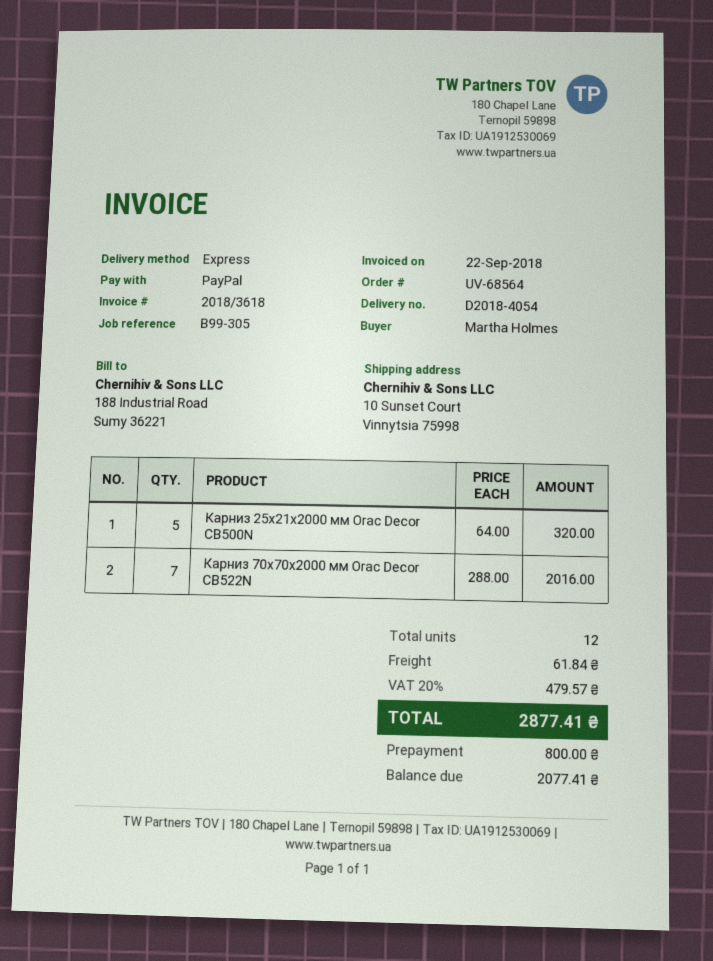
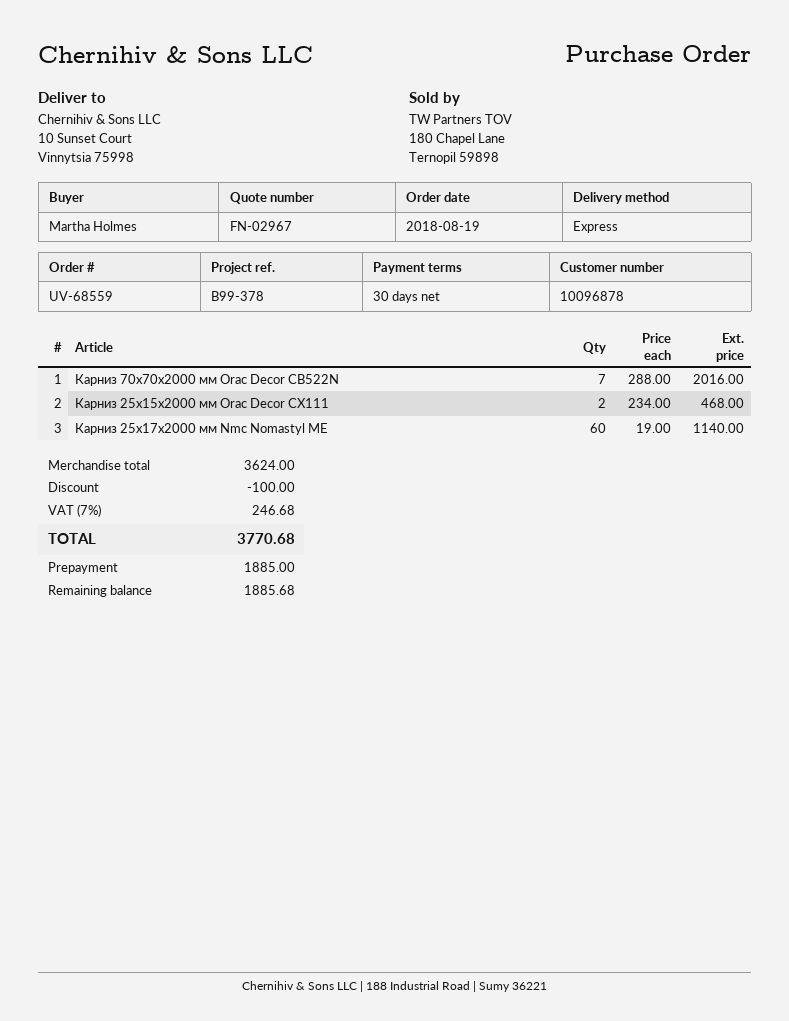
order number: UV-68564 -> UV-68559
reference: B99-305 -> B99-378
Карниз 25x21x2000 мм Orac Decor CB500N: 5 x 64.00 = 320.00 -> none
Карниз 25x15x2000 мм Orac Decor CX111: none -> 2 x 234.00 = 468.00
Карниз 25x17x2000 мм Nmc Nomastyl ME: none -> 60 x 19.00 = 1140.00
discount: none -> 100.00
shipping: 61.84 -> none
tax: 20% = 479.57 -> 7% = 246.68
total: 2877.41 -> 3770.68
deposit: 800.00 -> 1885.00
balance: 2077.41 -> 1885.68

